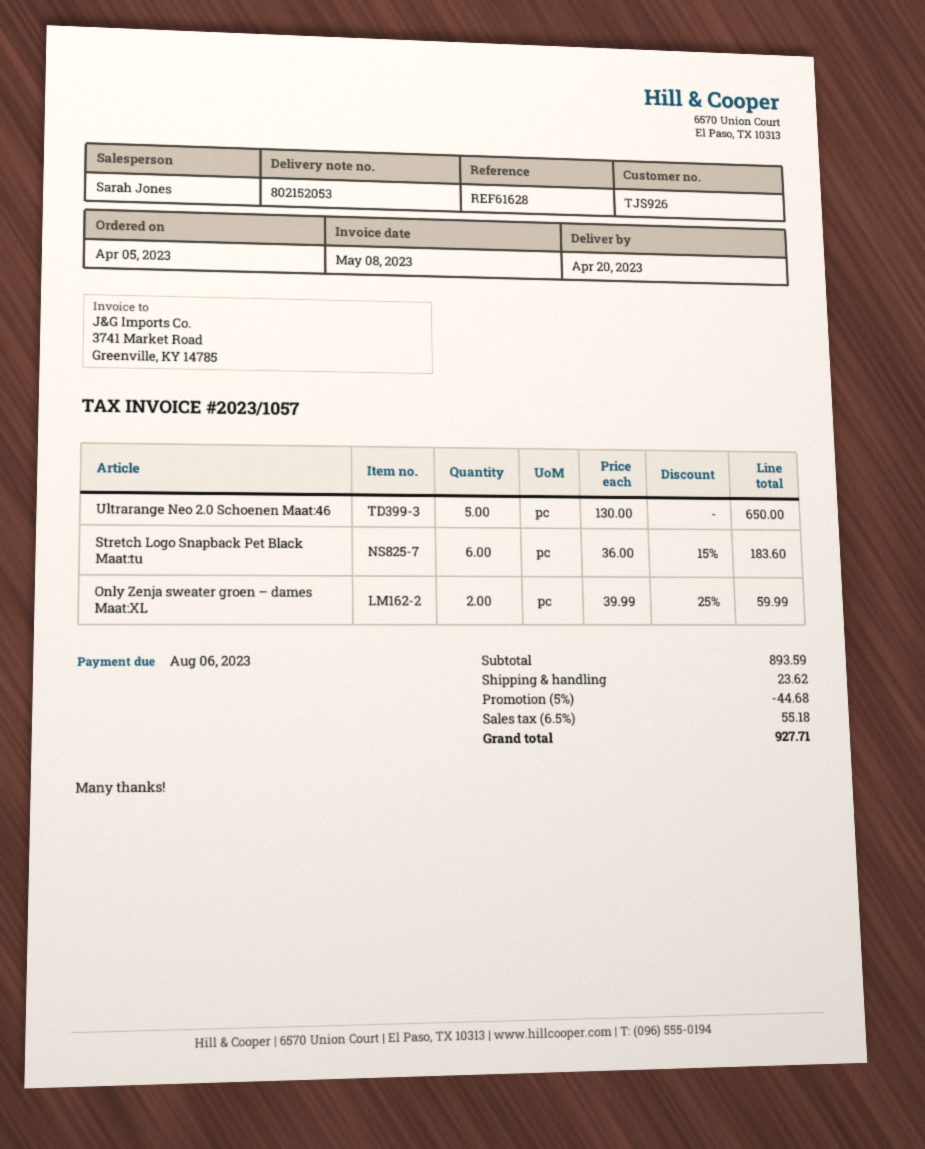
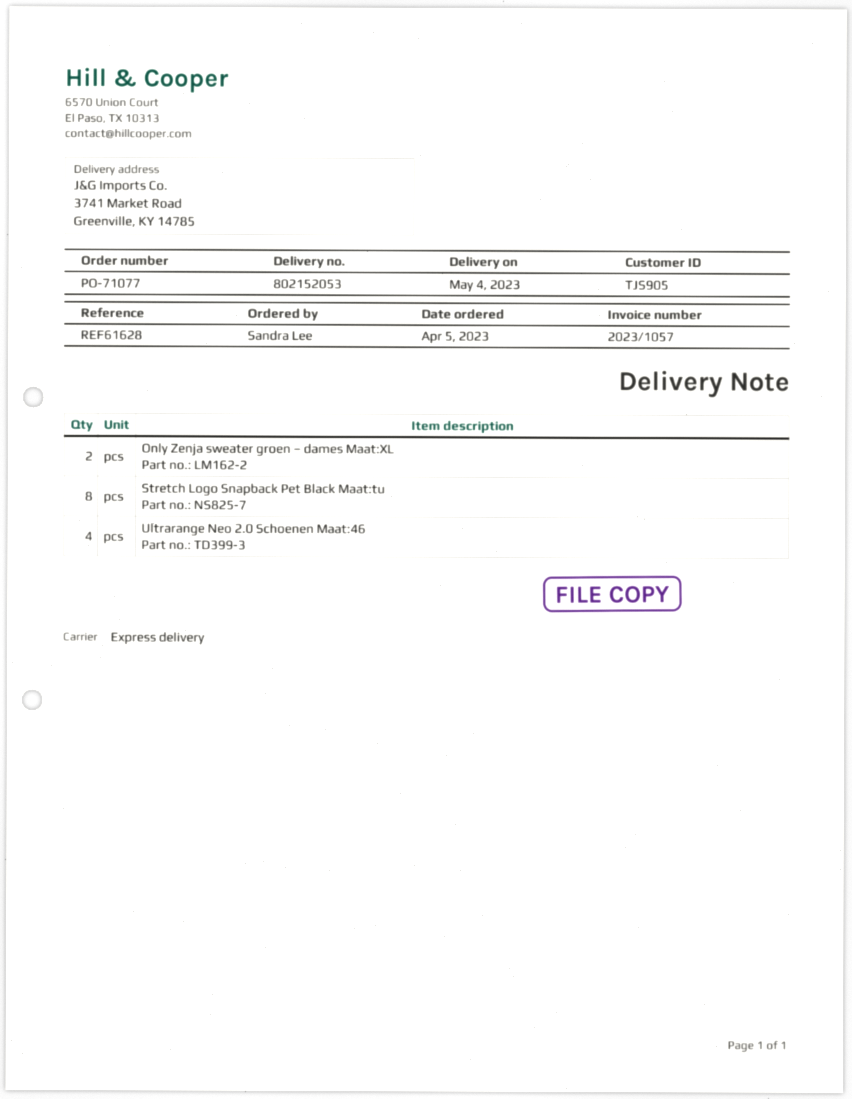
delivery date: 2023-04-20 -> 2023-05-04
customer number: TJS926 -> TJS905
Ultrarange Neo 2.0 Schoenen Maat:46: 5 -> 4
Stretch Logo Snapback Pet Black Maat:tu: 6 -> 8

